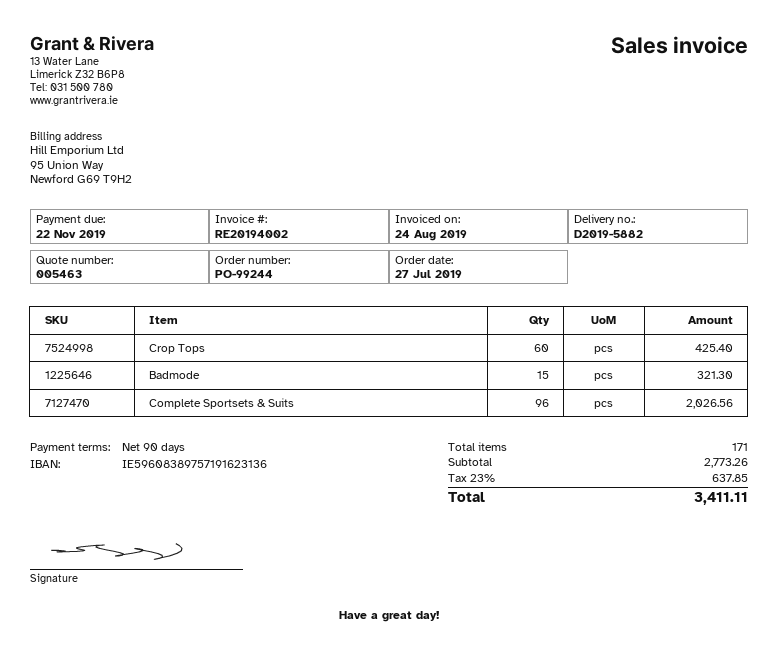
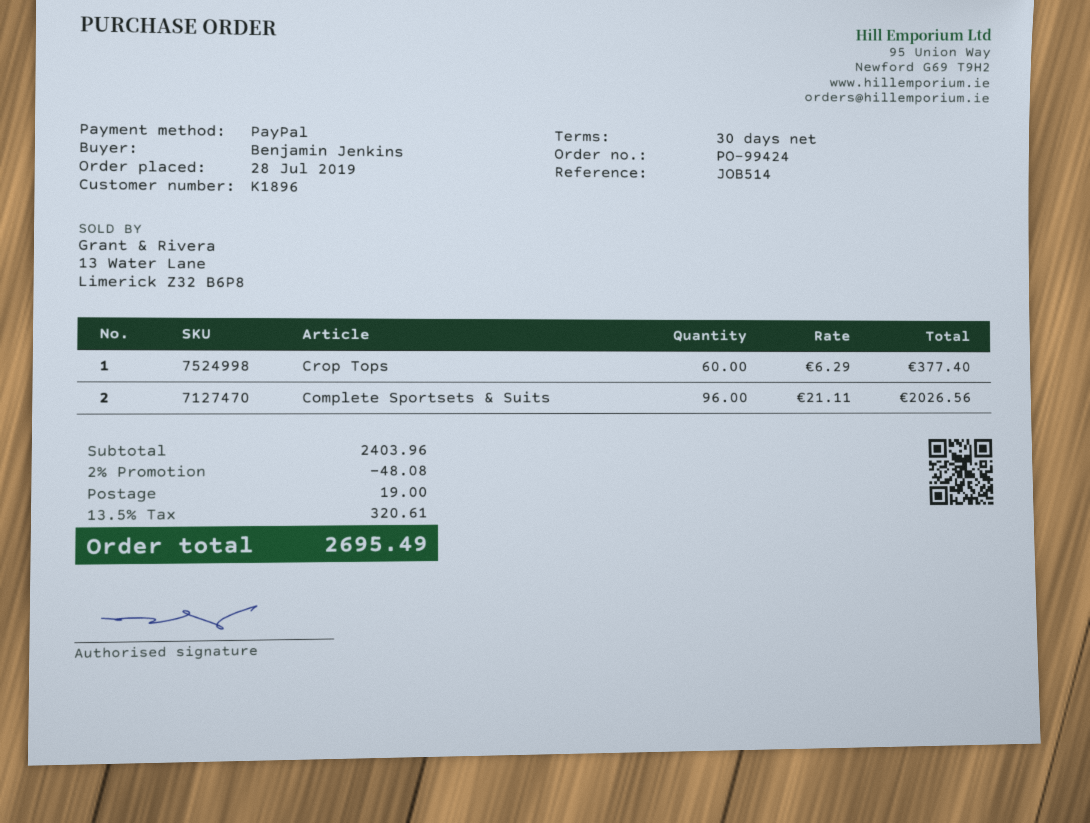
order number: PO-99244 -> PO-99424
order date: 2019-07-27 -> 2019-07-28
payment terms: 90 days -> 30 days
Crop Tops: 60 for 425.40 -> 60 for 377.40
Badmode: 15 for 321.30 -> none
subtotal: 2773.26 -> 2403.96
discount: none -> 2% = 48.08
shipping: none -> 19.00
tax: 23% = 637.85 -> 13.5% = 320.61
total: 3411.11 -> 2695.49

